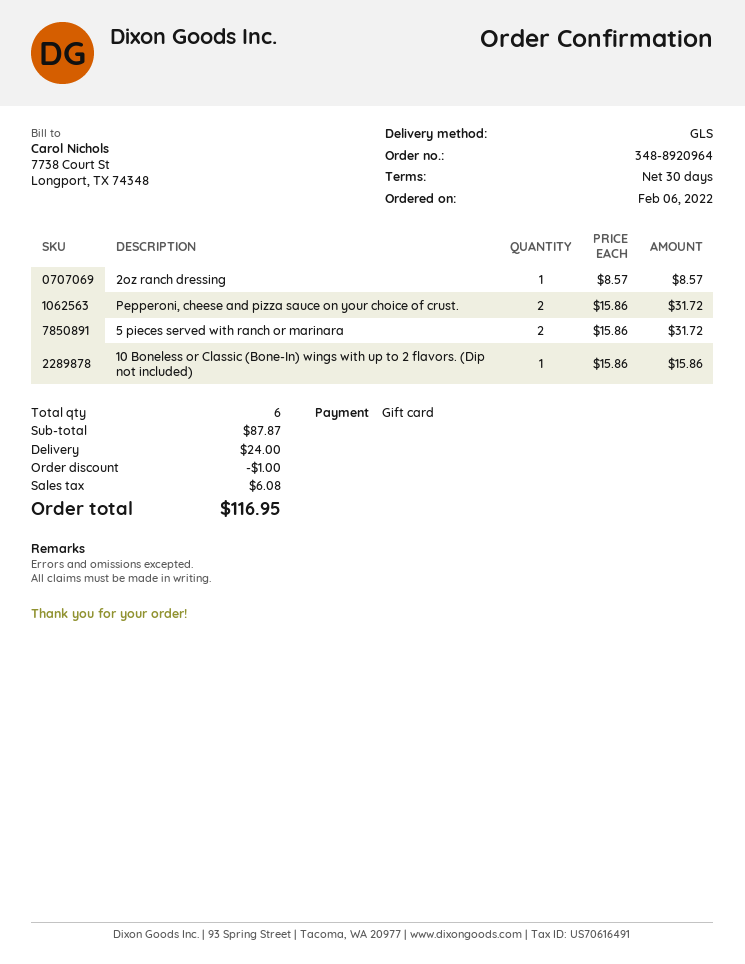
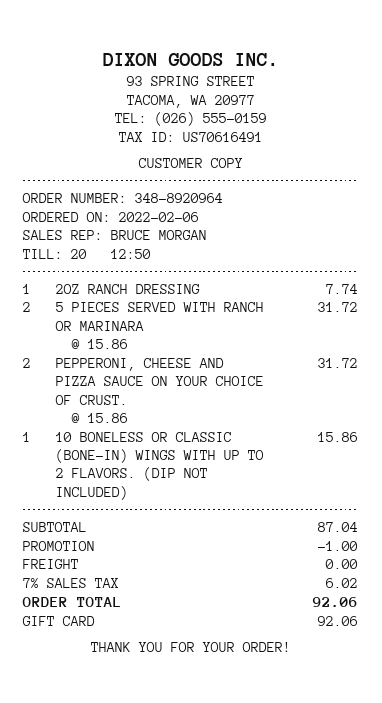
2oz ranch dressing: 1 x 8.57 = 8.57 -> 1 x 7.74 = 7.74
subtotal: 87.87 -> 87.04
shipping: 24.00 -> 0.00
tax: 6.08 -> 6.02
total: 116.95 -> 92.06

